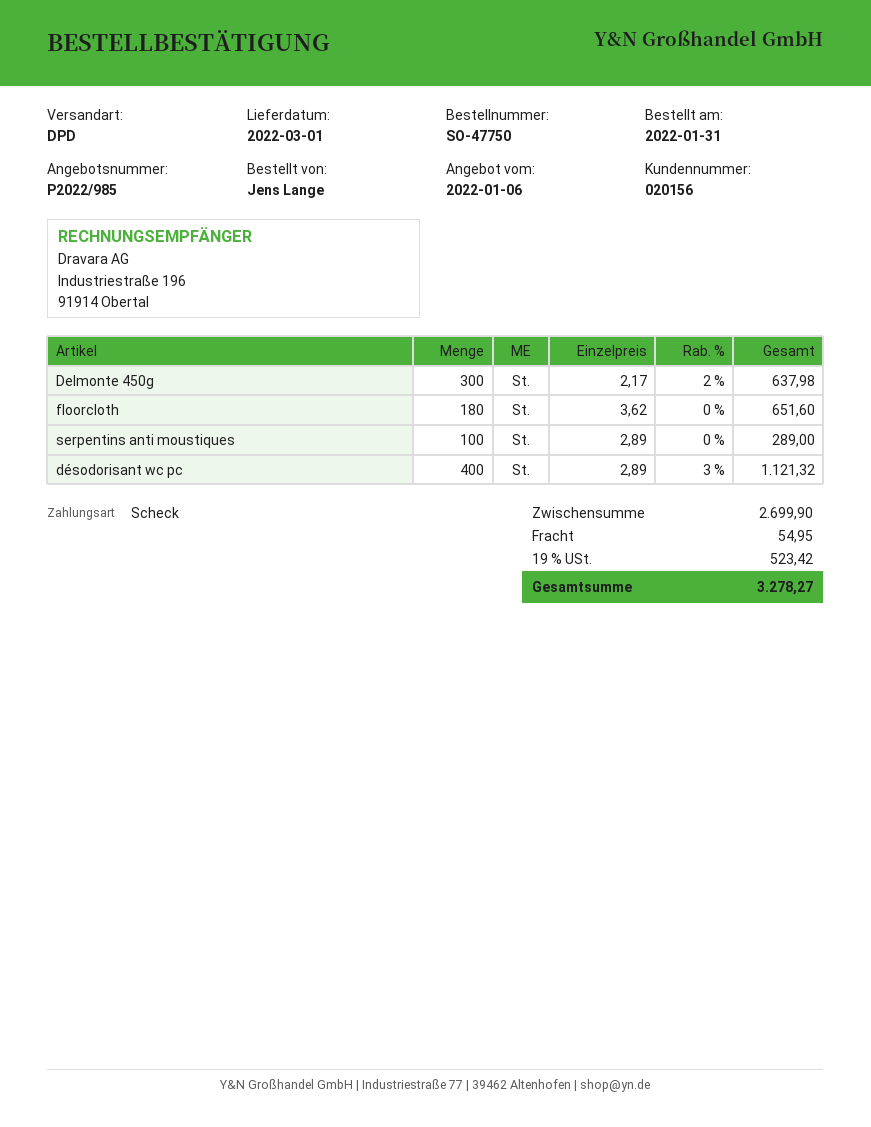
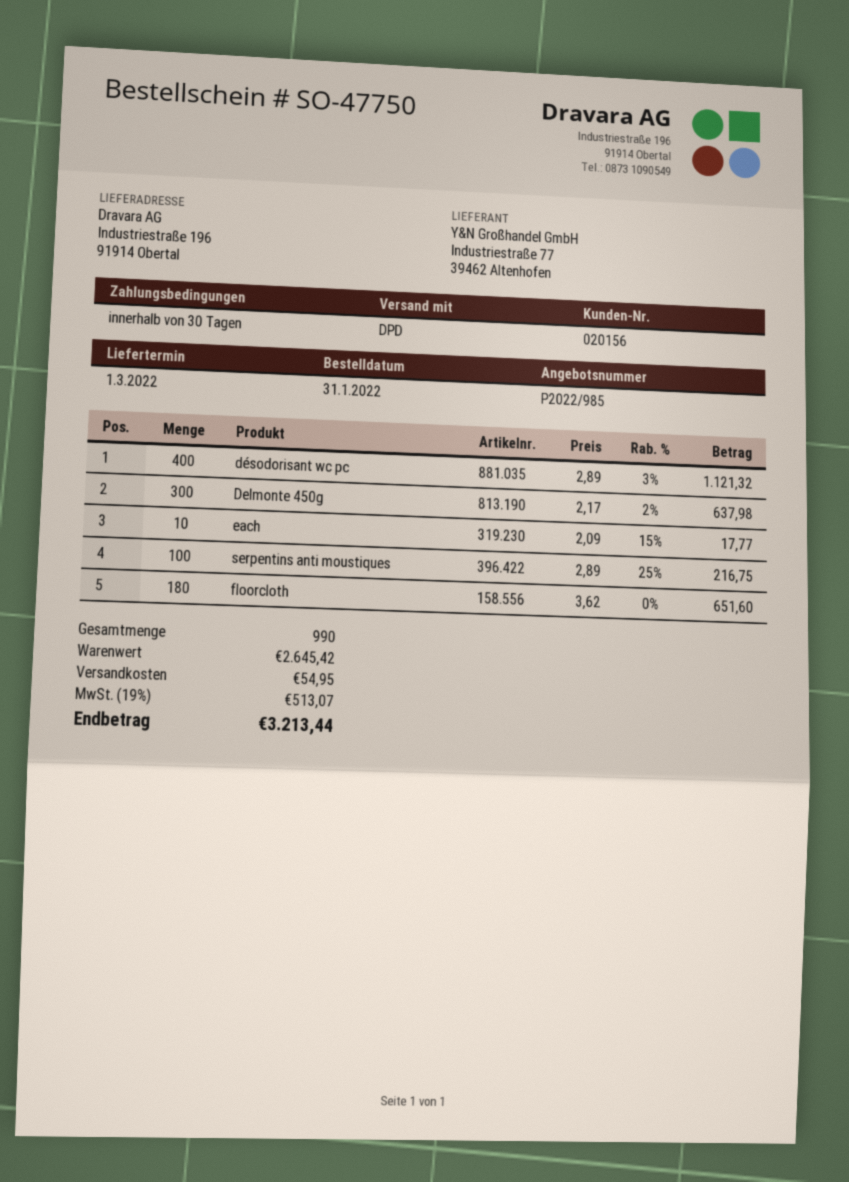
serpentins anti moustiques: 100 x 2.89 = 289.00 -> 100 x 2.89 - 25% = 216.75
each: none -> 10 x 2.09 - 15% = 17.77
subtotal: 2699.90 -> 2645.42
tax: 19% = 523.42 -> 19% = 513.07
total: 3278.27 -> 3213.44

